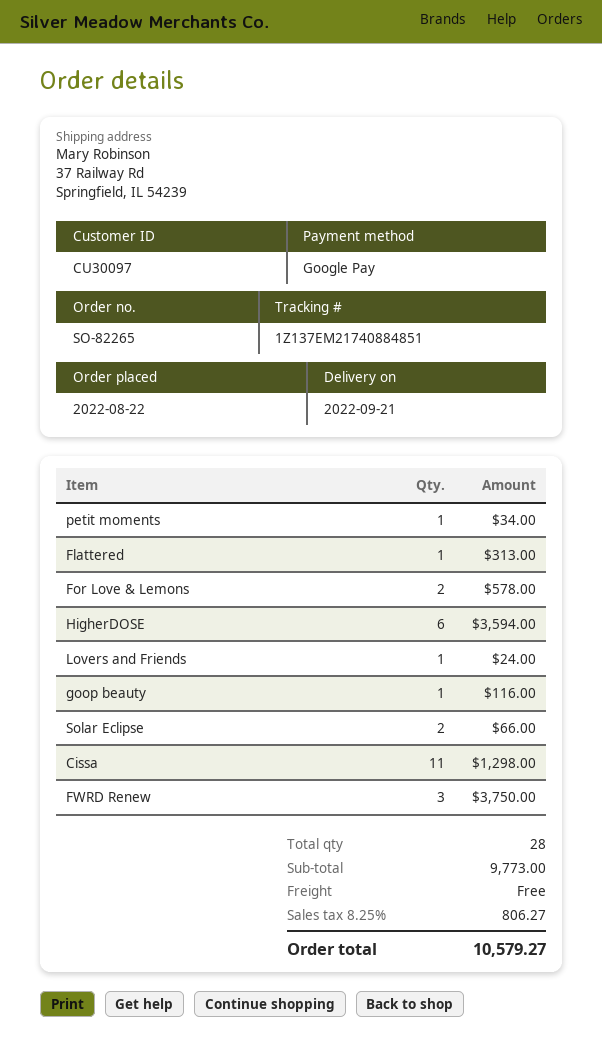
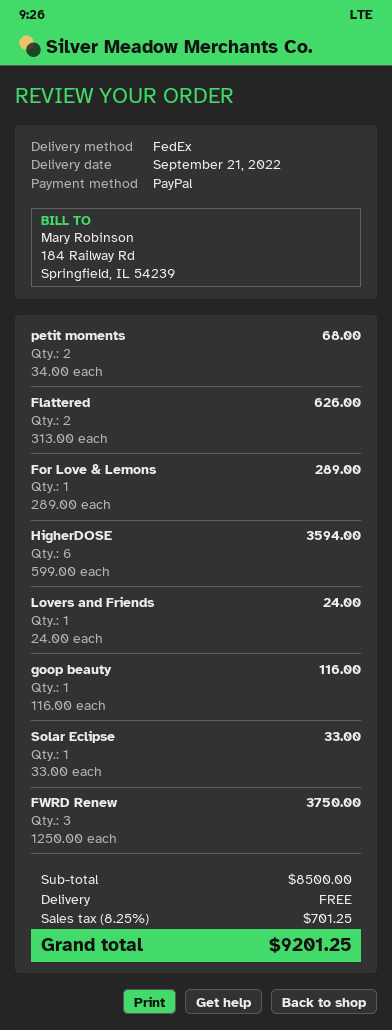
payment method: Google Pay -> PayPal
petit moments: 1 for 34.00 -> 2 for 68.00
Flattered: 1 for 313.00 -> 2 for 626.00
For Love & Lemons: 2 for 578.00 -> 1 for 289.00
Solar Eclipse: 2 for 66.00 -> 1 for 33.00
Cissa: 11 for 1298.00 -> none
subtotal: 9773.00 -> 8500.00
tax: 8.25% = 806.27 -> 8.25% = 701.25
total: 10579.27 -> 9201.25

